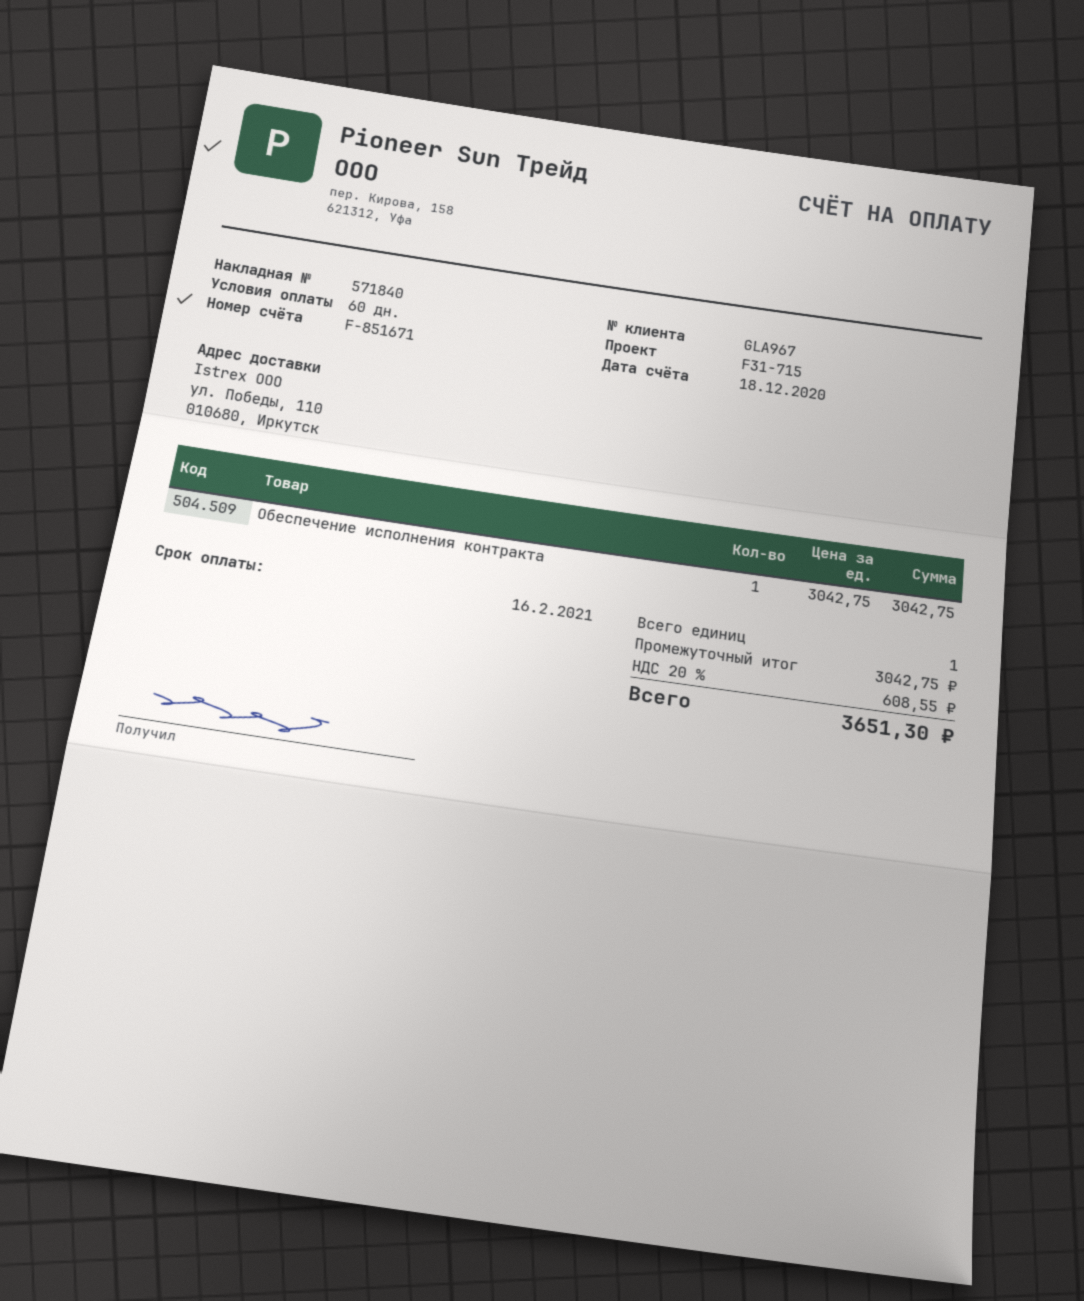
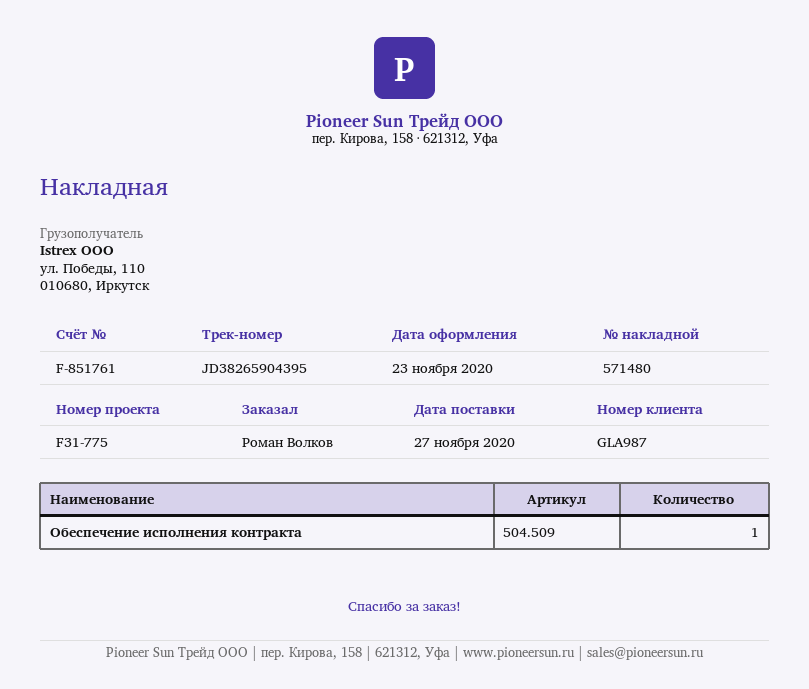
delivery note number: 571840 -> 571480
invoice number: F-851671 -> F-851761
customer number: GLA967 -> GLA987
reference: F31-715 -> F31-775

